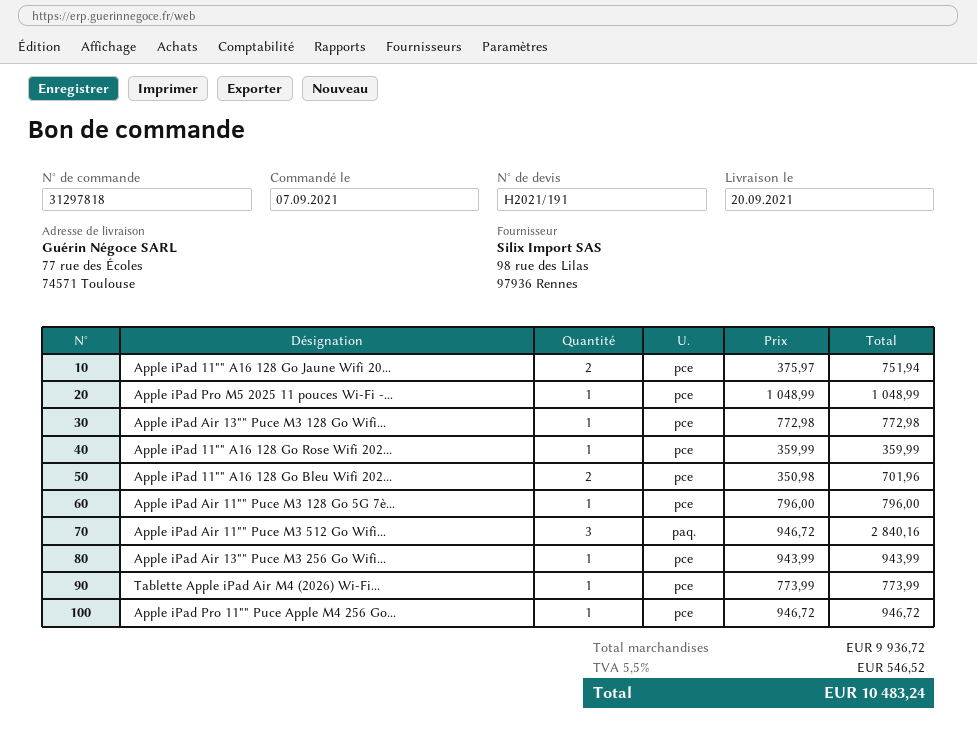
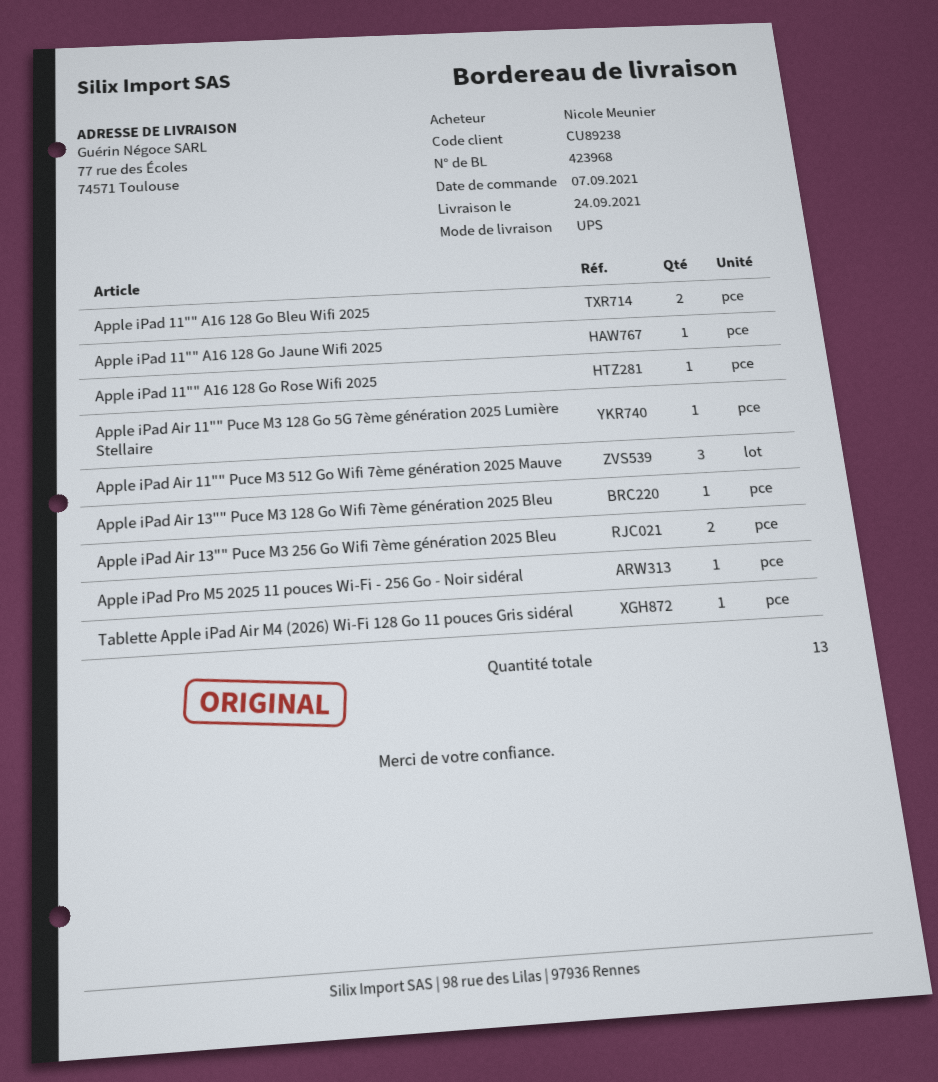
delivery date: 2021-09-20 -> 2021-09-24
Apple iPad 11"" A16 128 Go Jaune Wifi 20...: 2 -> 1
Apple iPad Air 13"" Puce M3 256 Go Wifi...: 1 -> 2
Apple iPad Pro 11"" Puce Apple M4 256 Go...: 1 -> none

